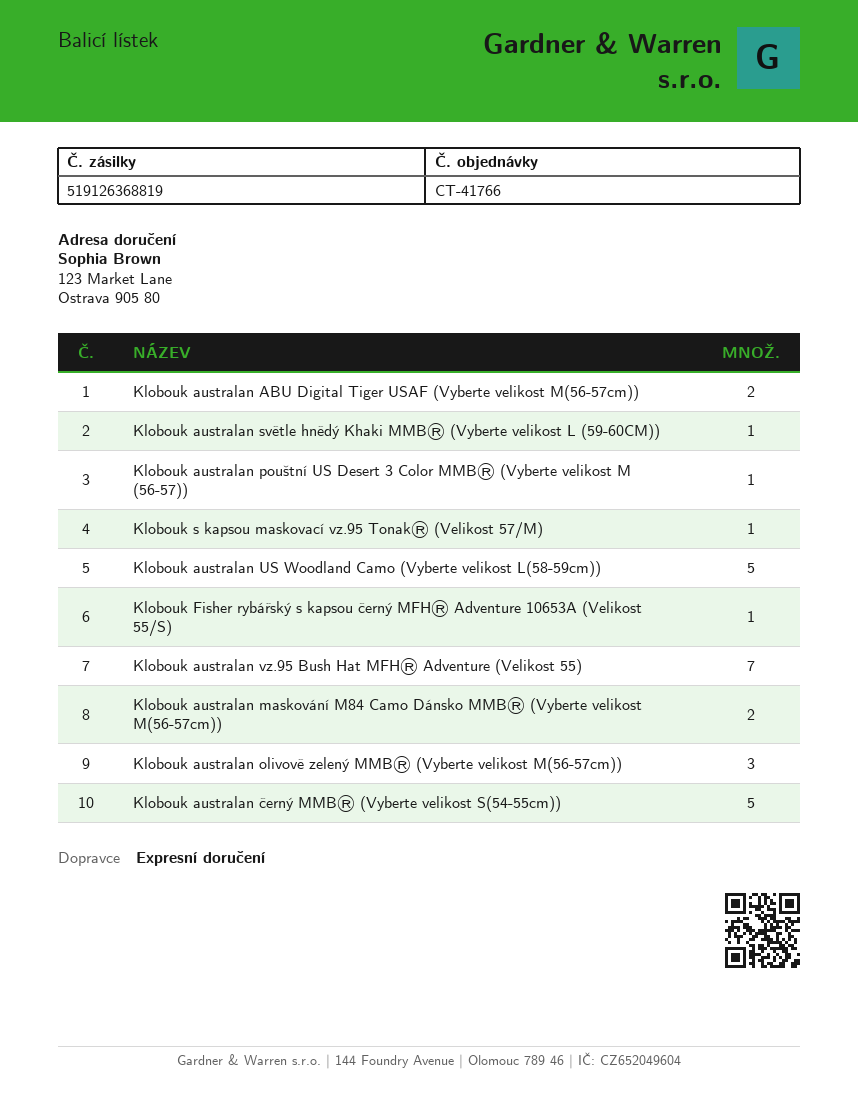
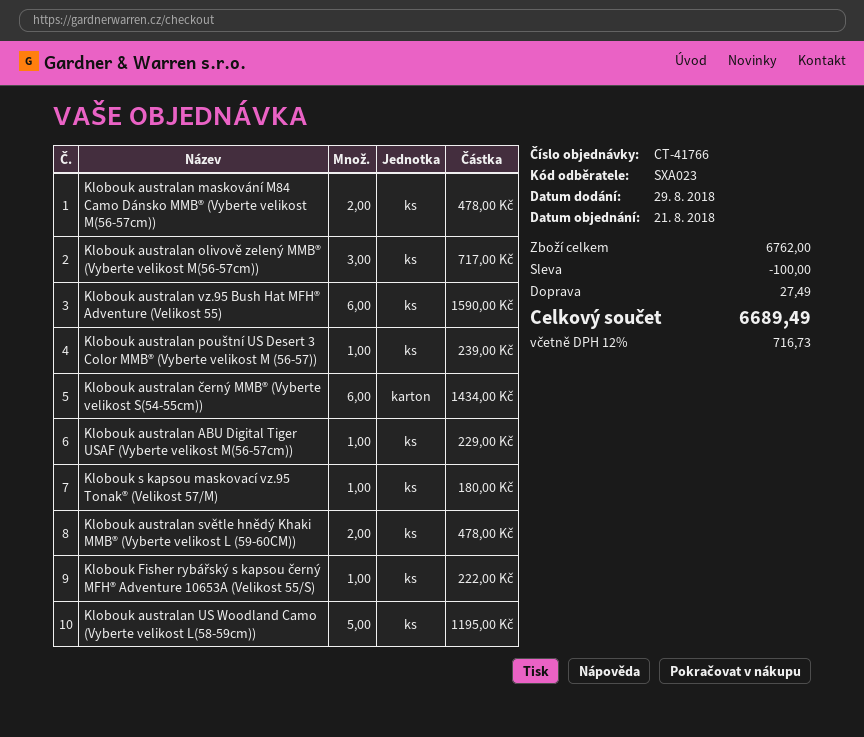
Klobouk australan ABU Digital Tiger USAF (Vyberte velikost M(56-57cm)): 2 -> 1
Klobouk australan světle hnědý Khaki MMB® (Vyberte velikost L (59-60CM)): 1 -> 2
Klobouk australan vz.95 Bush Hat MFH® Adventure (Velikost 55): 7 -> 6
Klobouk australan černý MMB® (Vyberte velikost S(54-55cm)): 5 -> 6

